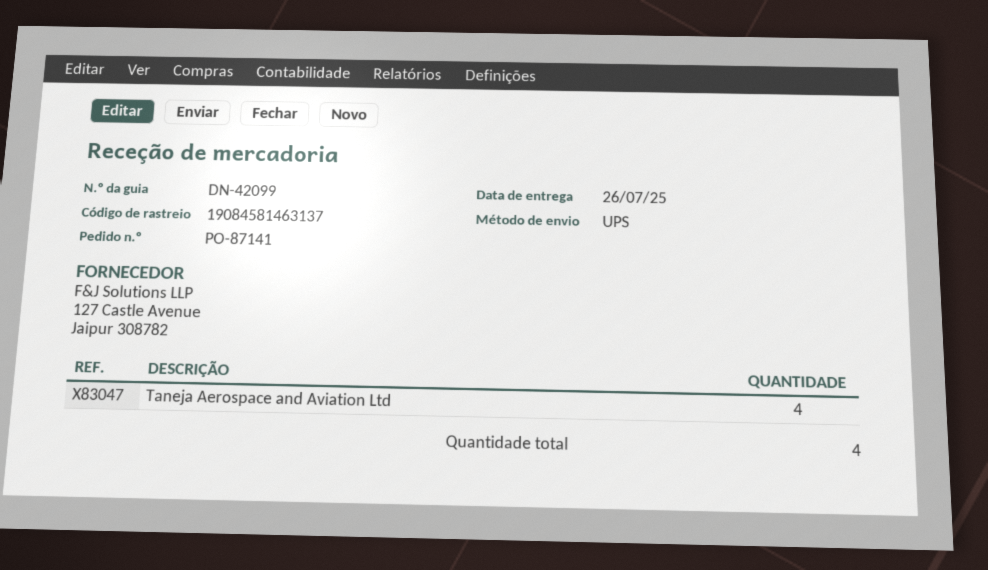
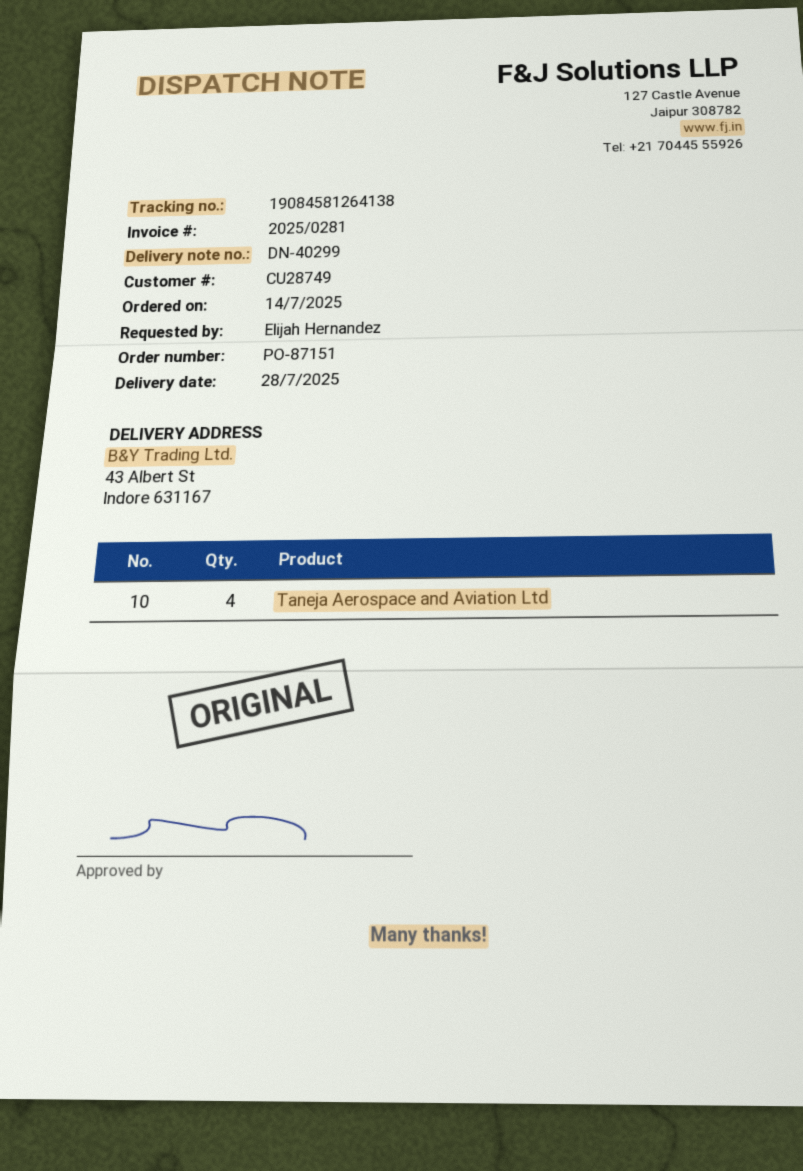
order number: PO-87141 -> PO-87151
delivery note number: DN-42099 -> DN-40299
delivery date: 2025-07-26 -> 2025-07-28
tracking number: 19084581463137 -> 19084581264138

